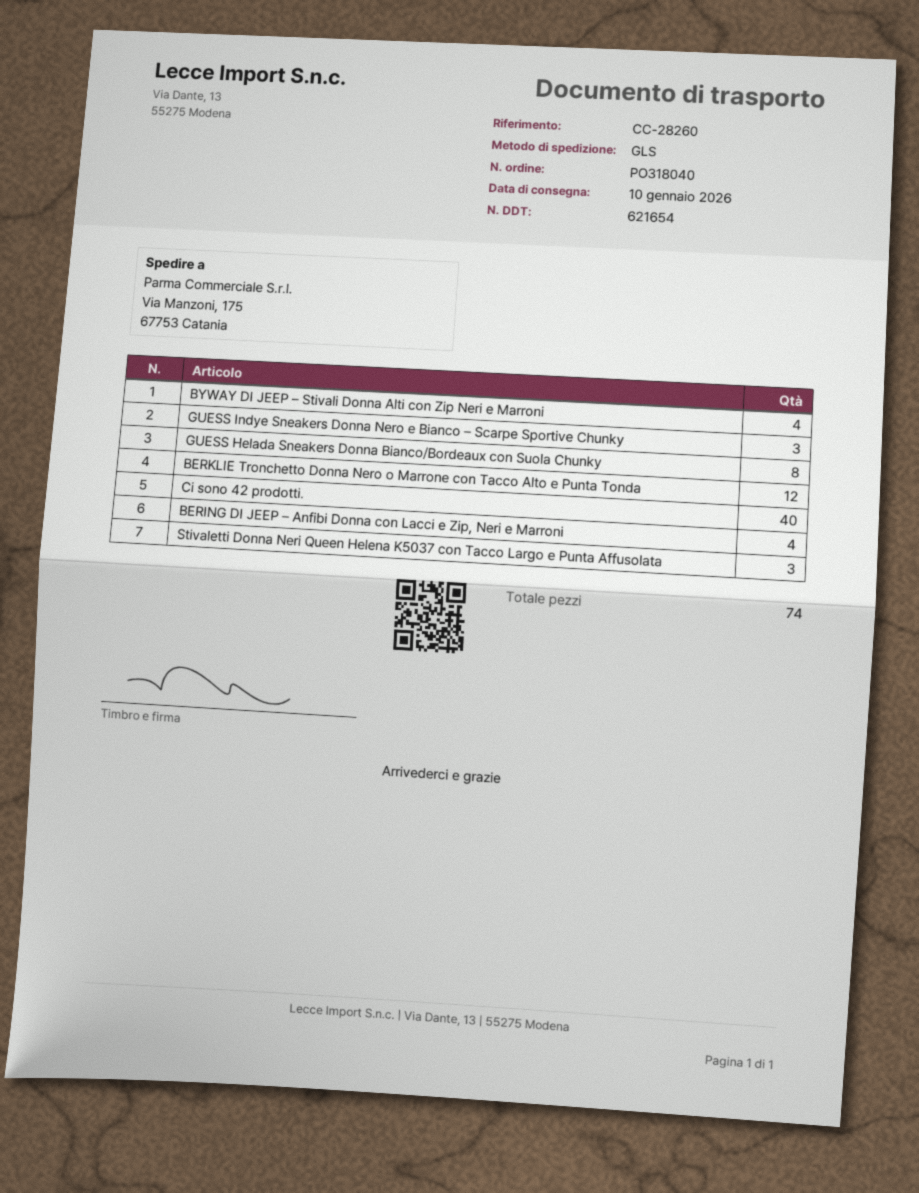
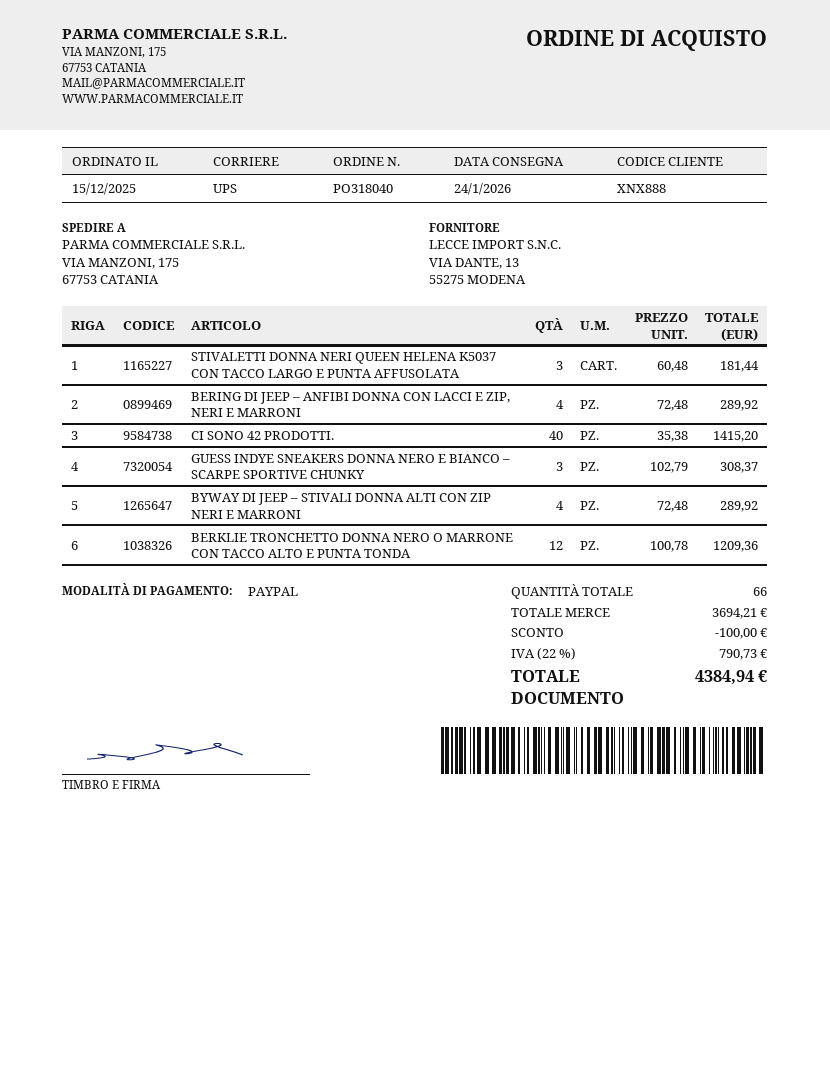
delivery date: 2026-01-10 -> 2026-01-24
shipping method: GLS -> UPS
GUESS Helada Sneakers Donna Bianco/Bordeaux con Suola Chunky: 8 -> none
total quantity: 74 -> 66

